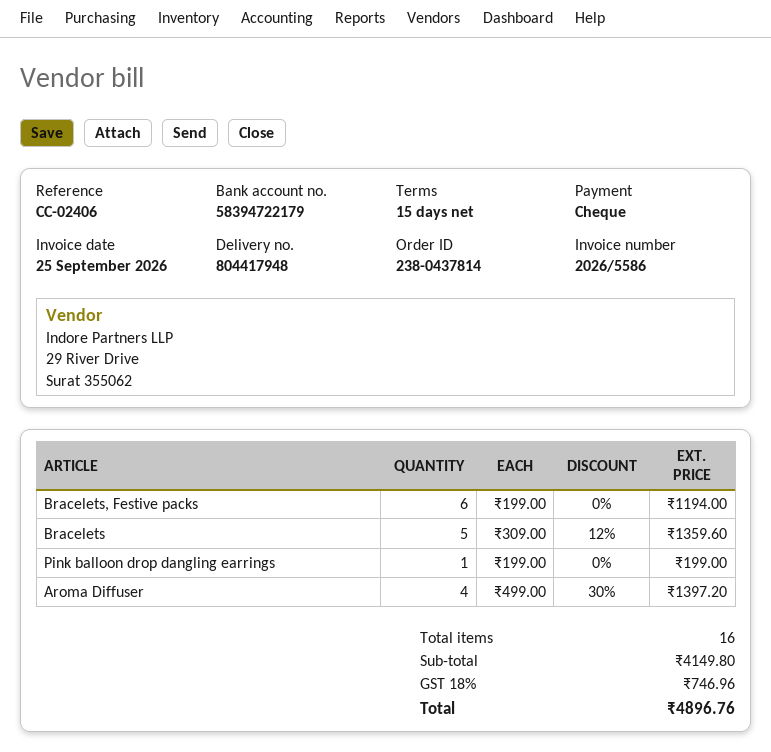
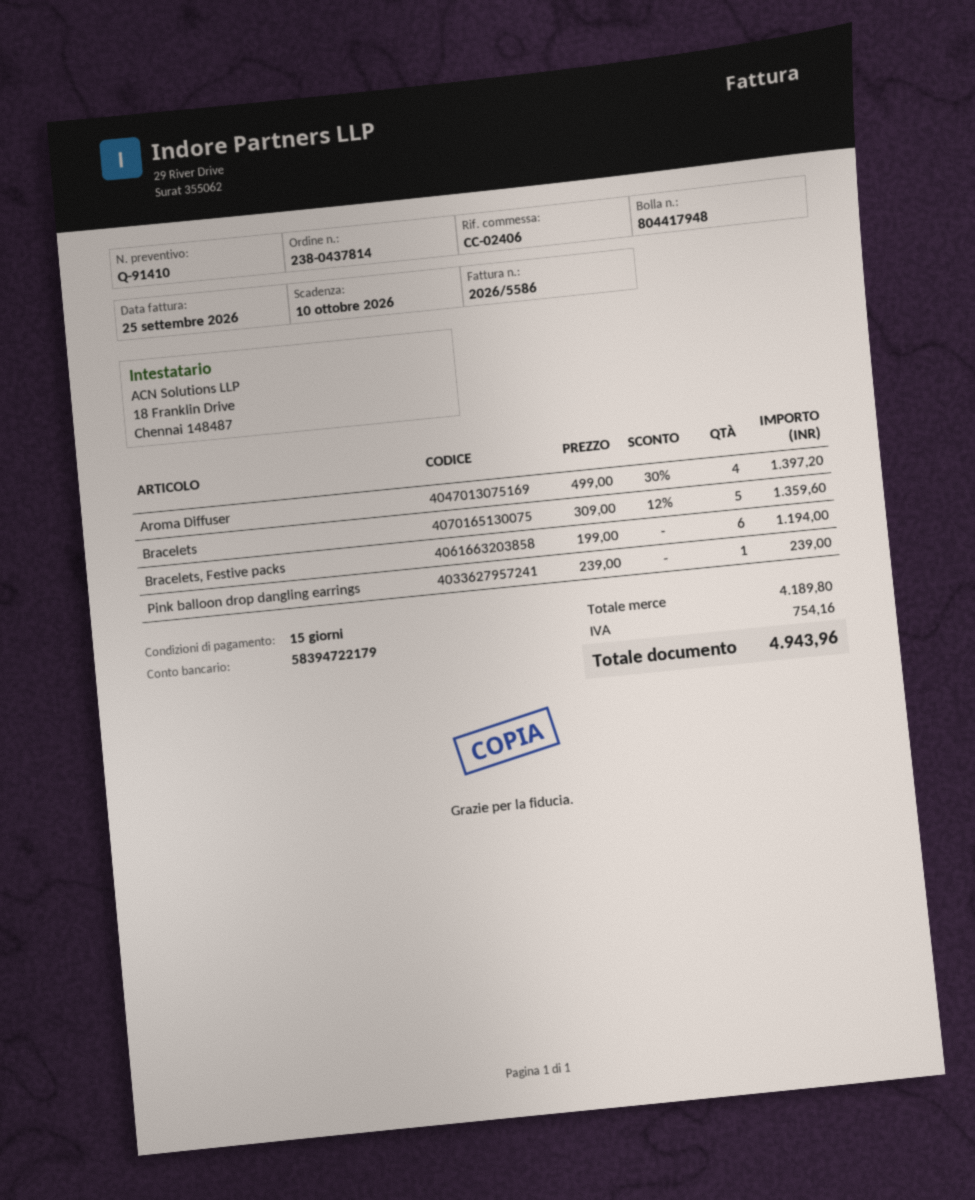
Pink balloon drop dangling earrings: 1 x 199.00 = 199.00 -> 1 x 239.00 = 239.00
subtotal: 4149.80 -> 4189.80
tax: 746.96 -> 754.16
total: 4896.76 -> 4943.96

